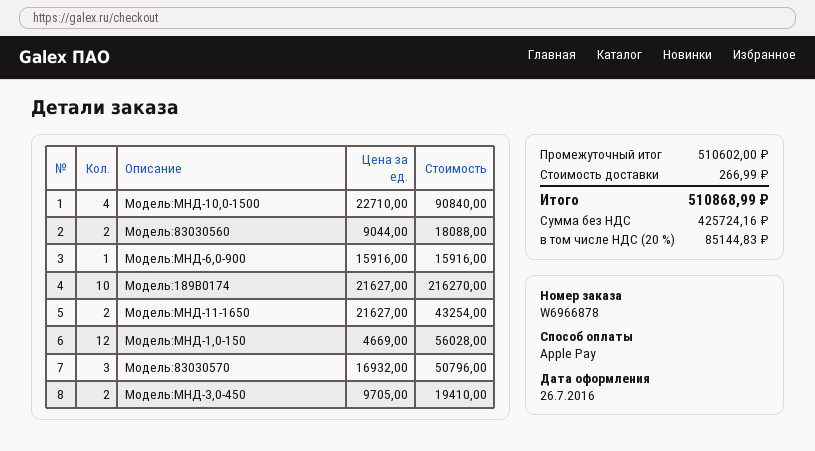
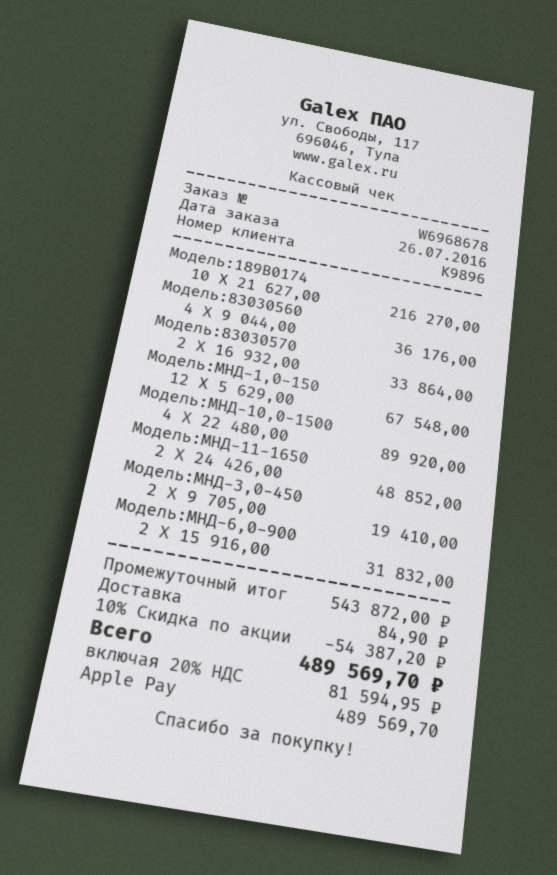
order number: W6966878 -> W6968678
Модель:МНД-10,0-1500: 4 x 22710.00 = 90840.00 -> 4 x 22480.00 = 89920.00
Модель:83030560: 2 x 9044.00 = 18088.00 -> 4 x 9044.00 = 36176.00
Модель:МНД-6,0-900: 1 x 15916.00 = 15916.00 -> 2 x 15916.00 = 31832.00
Модель:МНД-11-1650: 2 x 21627.00 = 43254.00 -> 2 x 24426.00 = 48852.00
Модель:МНД-1,0-150: 12 x 4669.00 = 56028.00 -> 12 x 5629.00 = 67548.00
Модель:83030570: 3 x 16932.00 = 50796.00 -> 2 x 16932.00 = 33864.00
subtotal: 510602.00 -> 543872.00
discount: none -> 10% = 54387.20
shipping: 266.99 -> 84.90
tax: 20% = 85144.83 -> 20% = 81594.95
total: 510868.99 -> 489569.70

